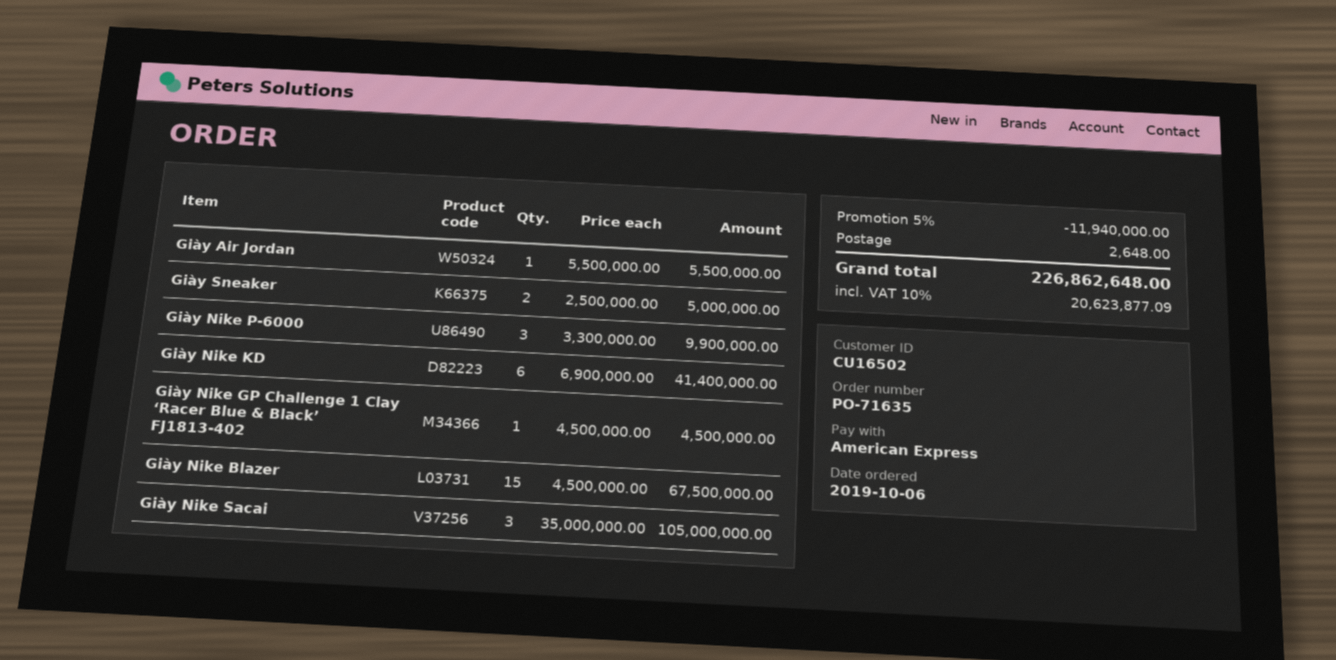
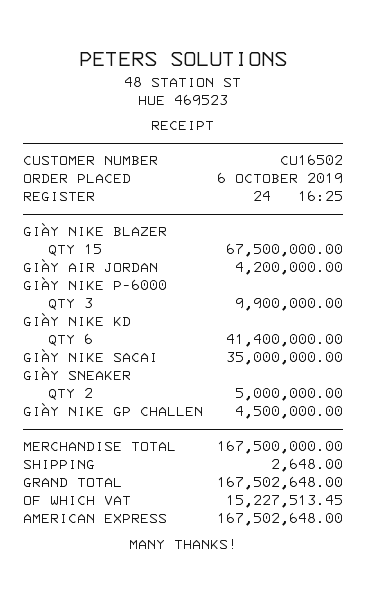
Giày Air Jordan: 1 for 5500000.00 -> 1 for 4200000.00
Giày Nike Sacai: 3 for 105000000.00 -> 1 for 35000000.00
discount: 5% = 11940000.00 -> none
tax: 20623877.09 -> 15227513.45
total: 226862648.00 -> 167502648.00

